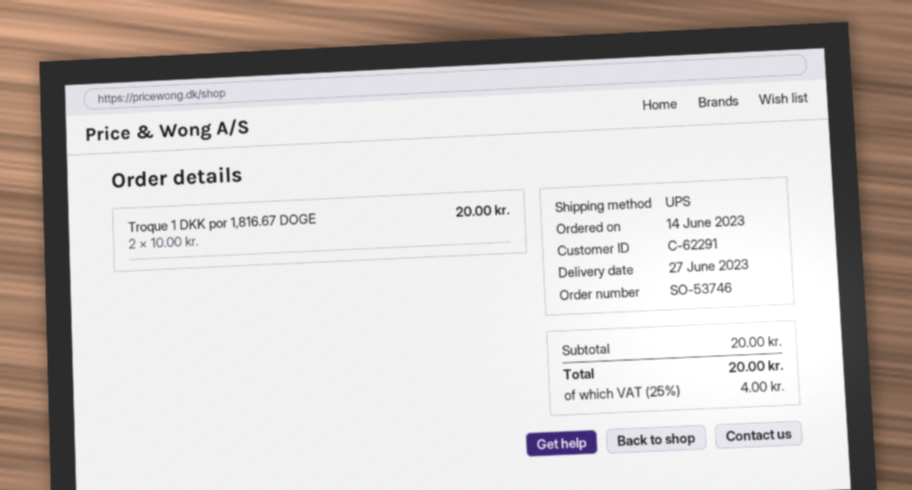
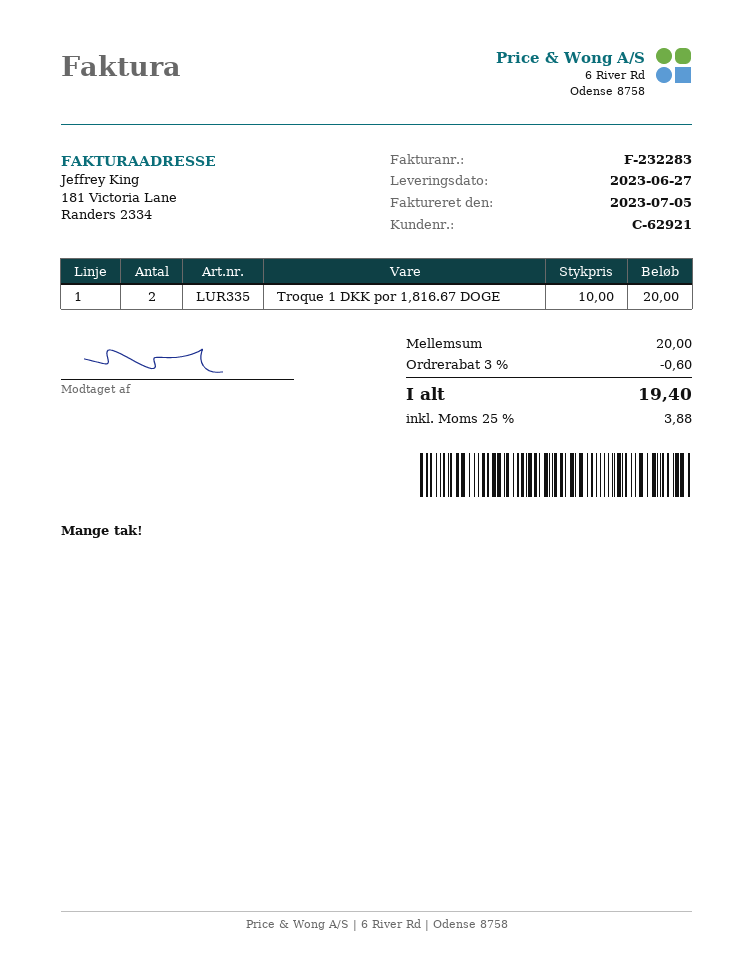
customer number: C-62291 -> C-62921
discount: none -> 3% = 0.60
tax: 25% = 4.00 -> 25% = 3.88
total: 20.00 -> 19.40

